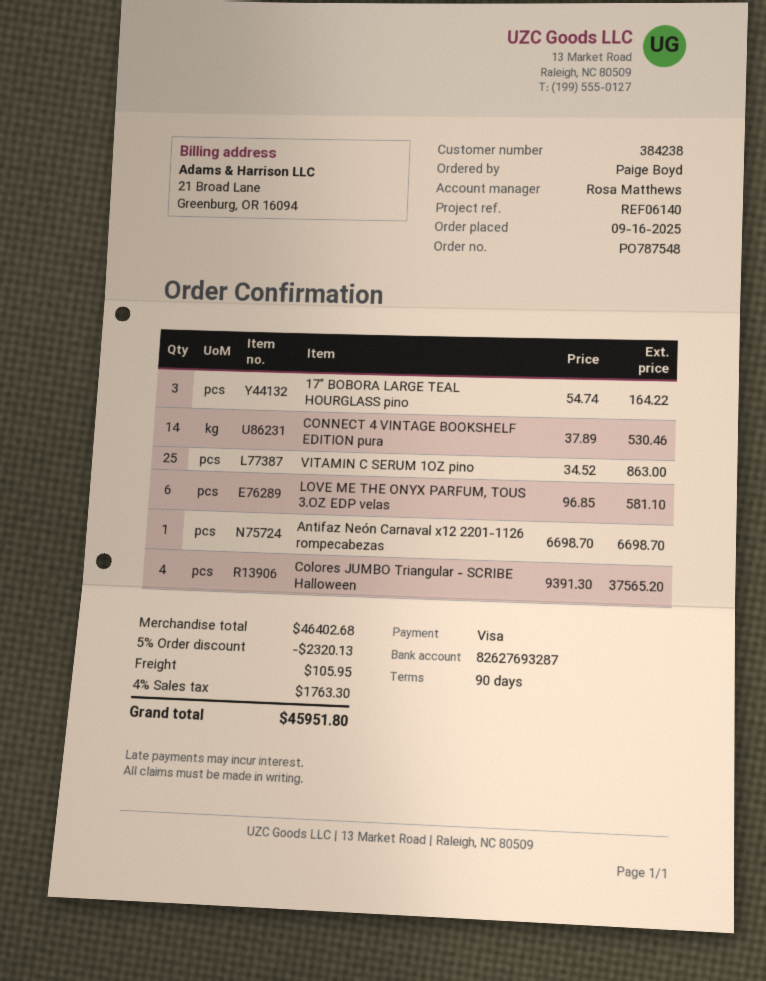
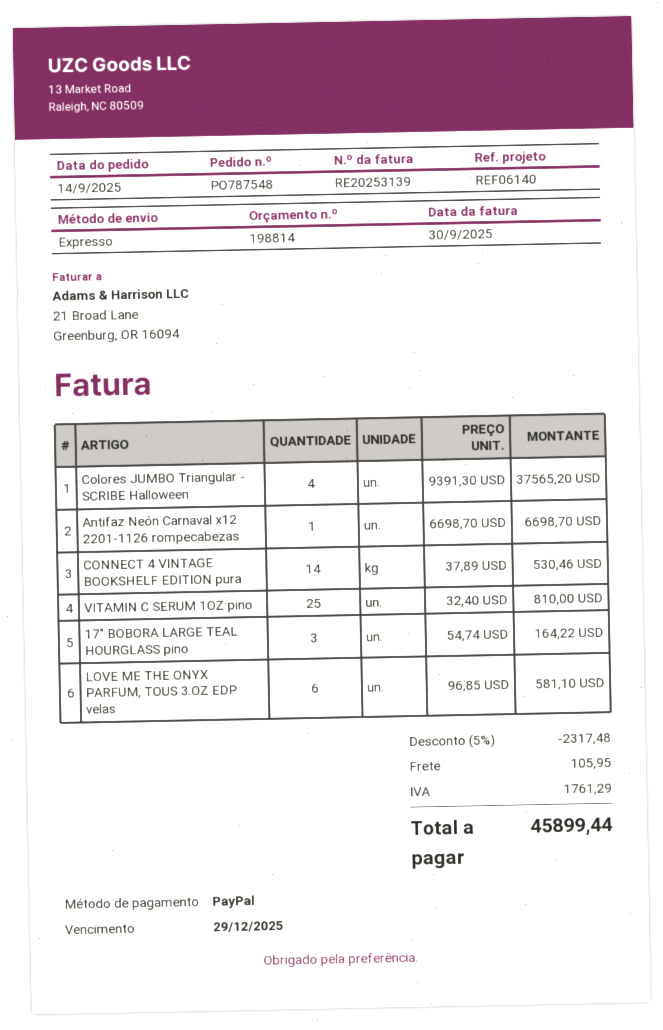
order date: 2025-09-16 -> 2025-09-14
payment method: Visa -> PayPal
VITAMIN C SERUM 1OZ pino: 25 x 34.52 = 863.00 -> 25 x 32.40 = 810.00
discount: 5% = 2320.13 -> 5% = 2317.48
tax: 1763.30 -> 1761.29
total: 45951.80 -> 45899.44

